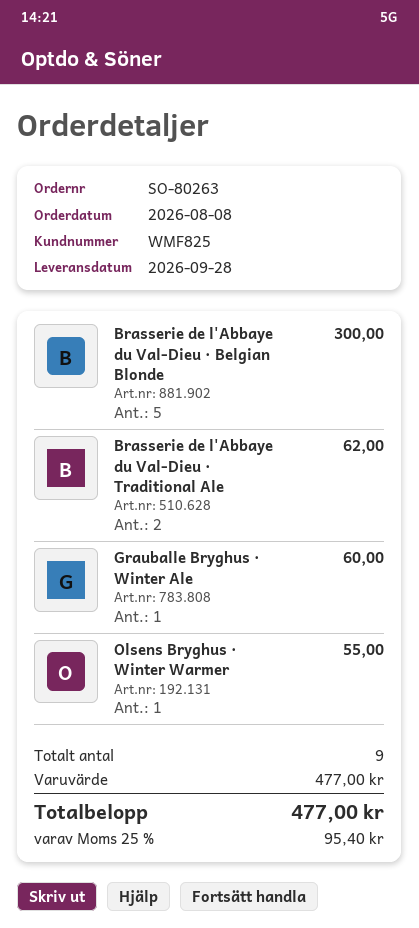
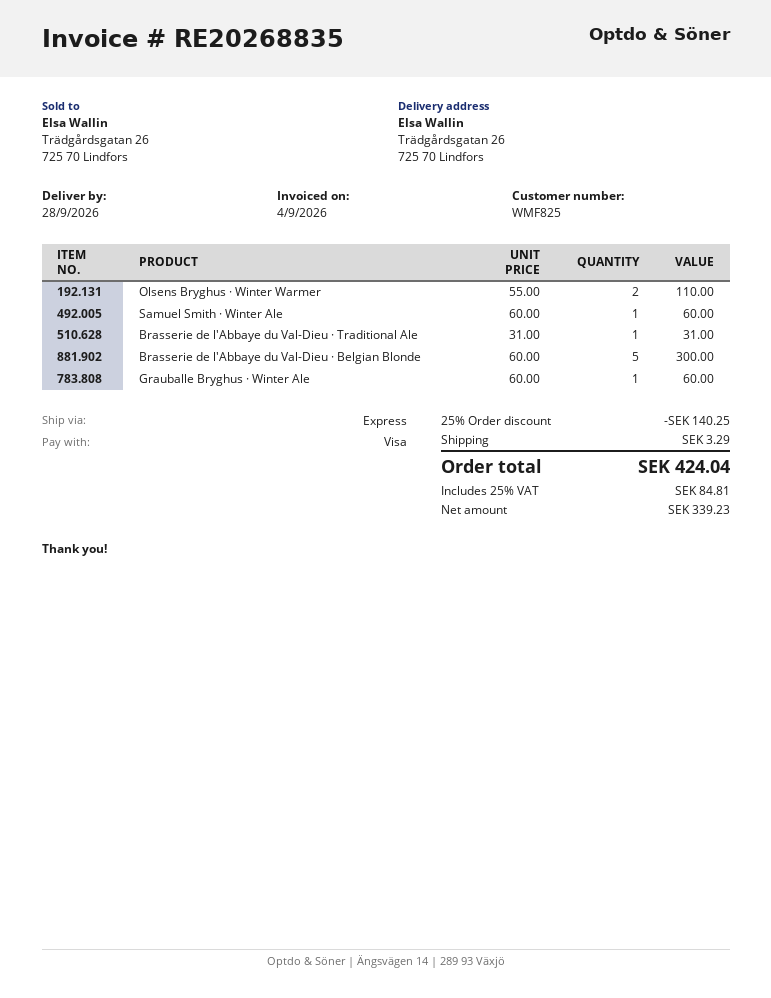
Brasserie de l'Abbaye du Val-Dieu · Traditional Ale: 2 for 62.00 -> 1 for 31.00
Olsens Bryghus · Winter Warmer: 1 for 55.00 -> 2 for 110.00
Samuel Smith · Winter Ale: none -> 1 for 60.00
discount: none -> 25% = 140.25
shipping: none -> 3.29
tax: 25% = 95.40 -> 25% = 84.81
total: 477.00 -> 424.04

